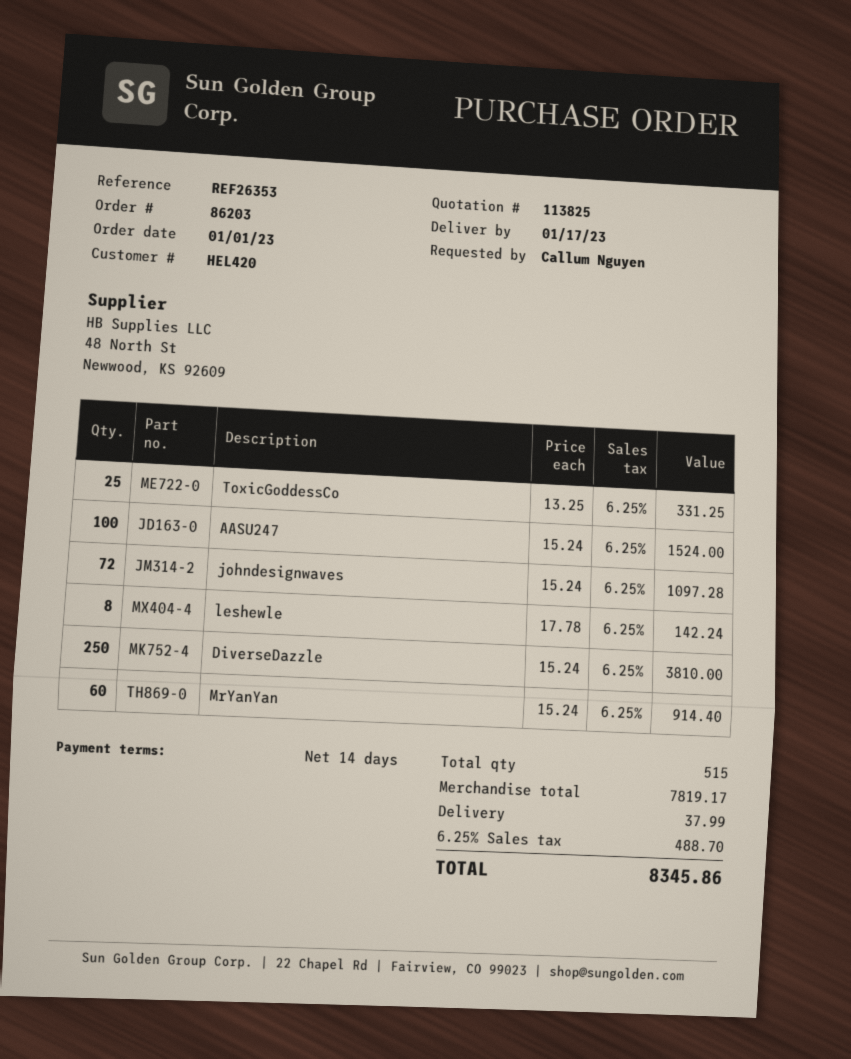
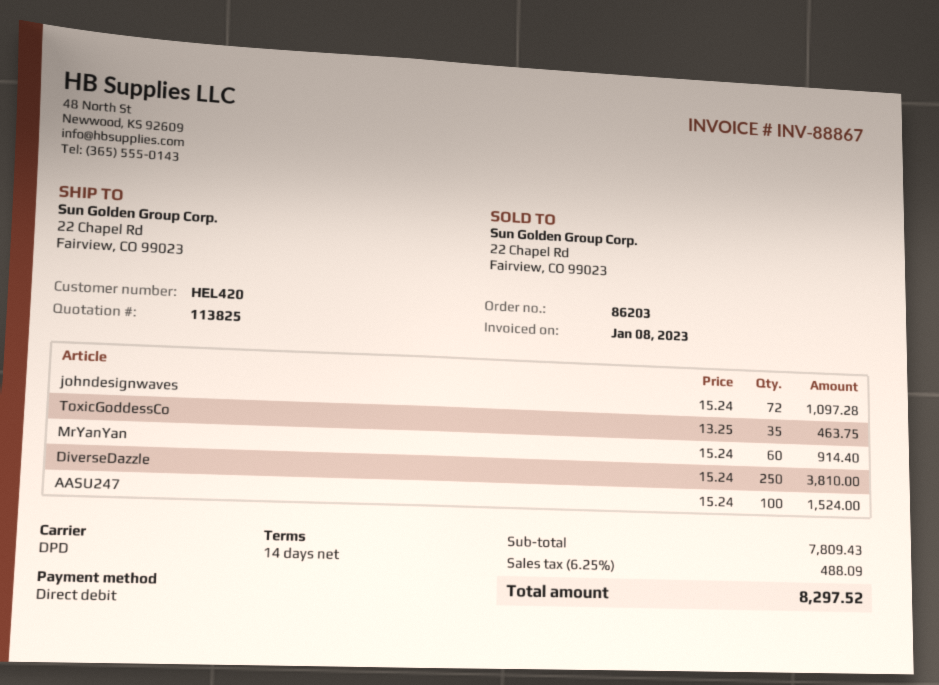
ToxicGoddessCo: 25 x 13.25 = 331.25 -> 35 x 13.25 = 463.75
leshewle: 8 x 17.78 = 142.24 -> none
subtotal: 7819.17 -> 7809.43
shipping: 37.99 -> none
tax: 6.25% = 488.70 -> 6.25% = 488.09
total: 8345.86 -> 8297.52

